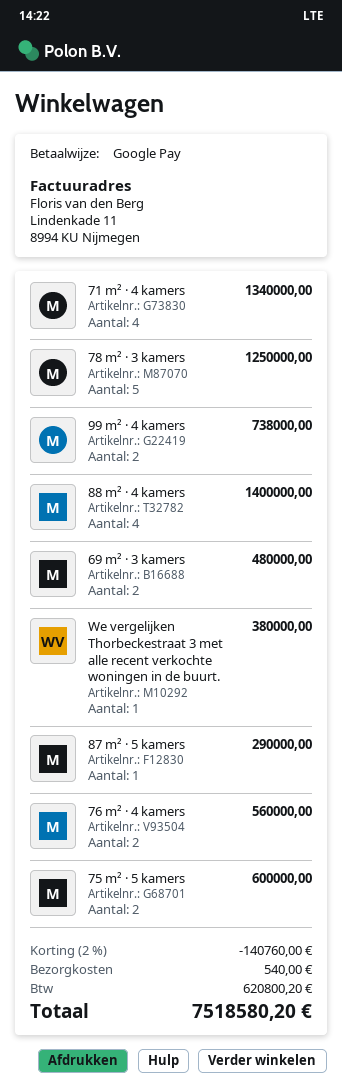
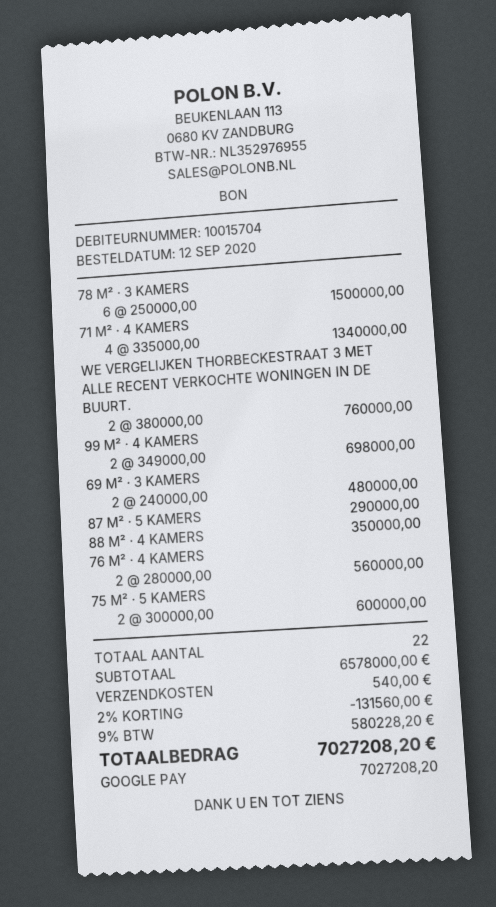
78 m² · 3 kamers: 5 for 1250000.00 -> 6 for 1500000.00
99 m² · 4 kamers: 2 for 738000.00 -> 2 for 698000.00
88 m² · 4 kamers: 4 for 1400000.00 -> 1 for 350000.00
We vergelijken Thorbeckestraat 3 met alle recent verkochte woningen in de buurt.: 1 for 380000.00 -> 2 for 760000.00
discount: 2% = 140760.00 -> 2% = 131560.00
tax: 620800.20 -> 580228.20
total: 7518580.20 -> 7027208.20

